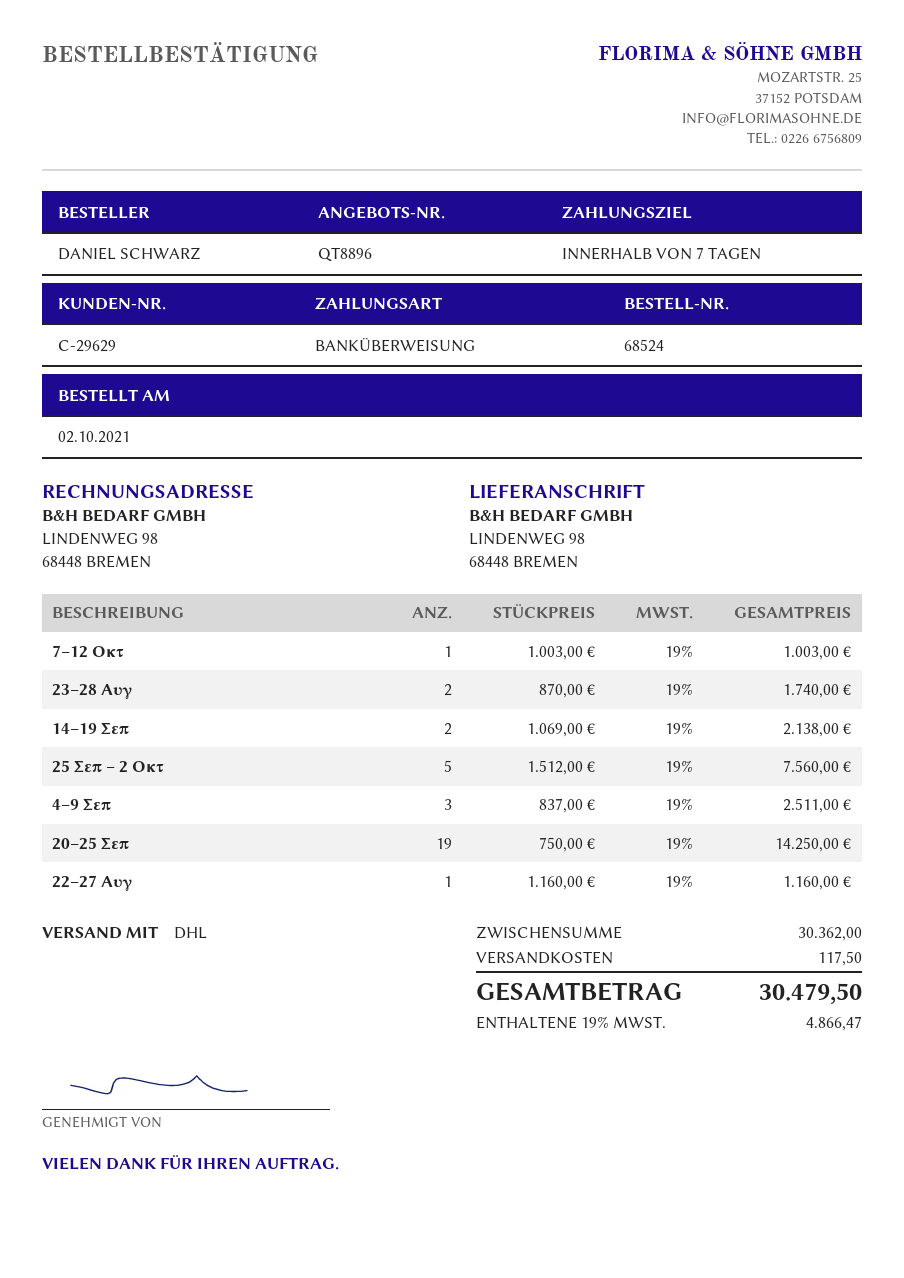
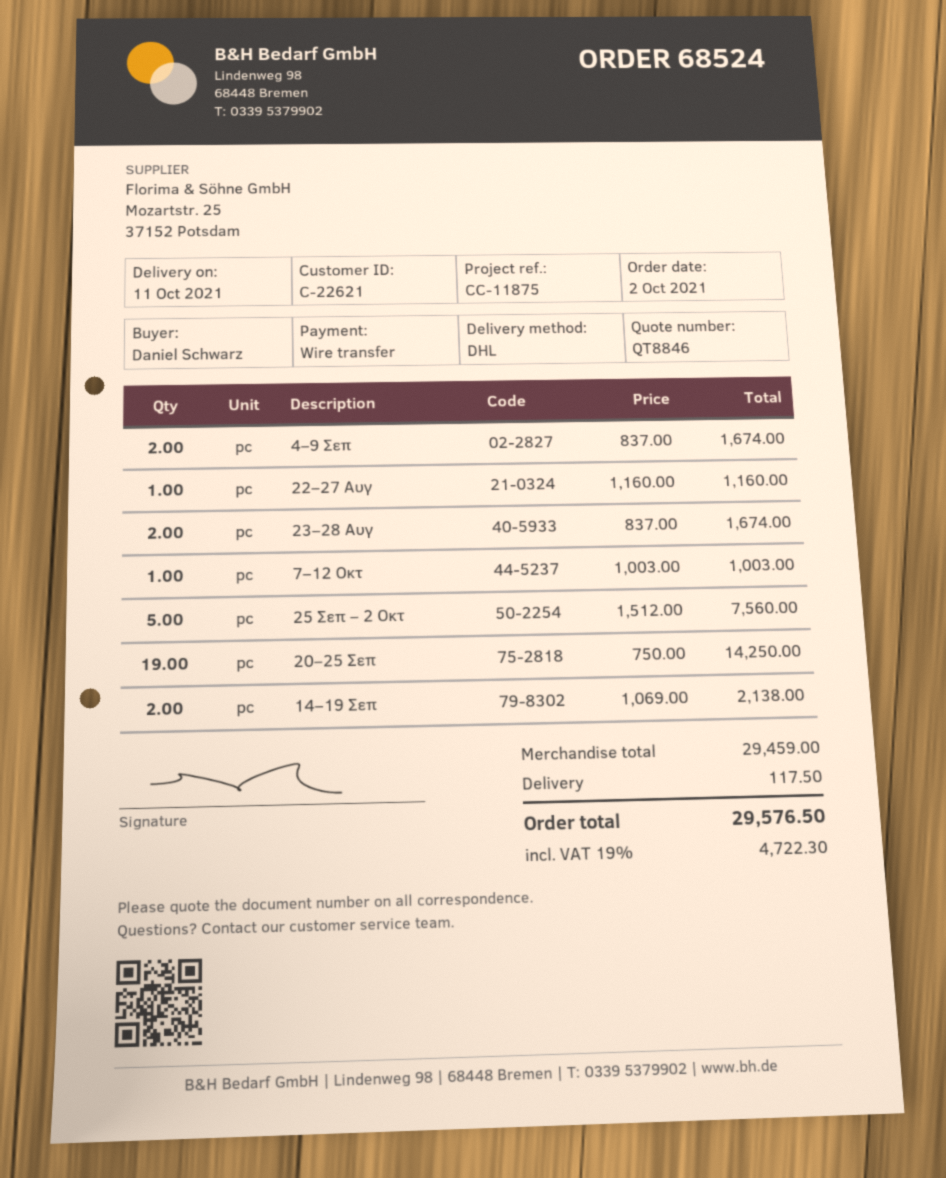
quote number: QT8896 -> QT8846
customer number: C-29629 -> C-22621
23–28 Αυγ: 2 x 870.00 = 1740.00 -> 2 x 837.00 = 1674.00
4–9 Σεπ: 3 x 837.00 = 2511.00 -> 2 x 837.00 = 1674.00
subtotal: 30362.00 -> 29459.00
tax: 19% = 4866.47 -> 19% = 4722.30
total: 30479.50 -> 29576.50

